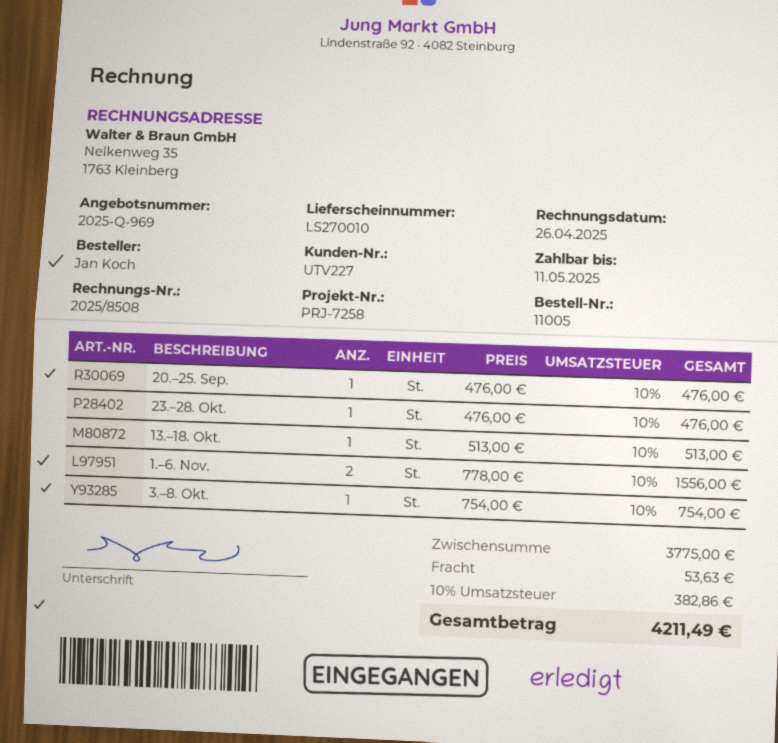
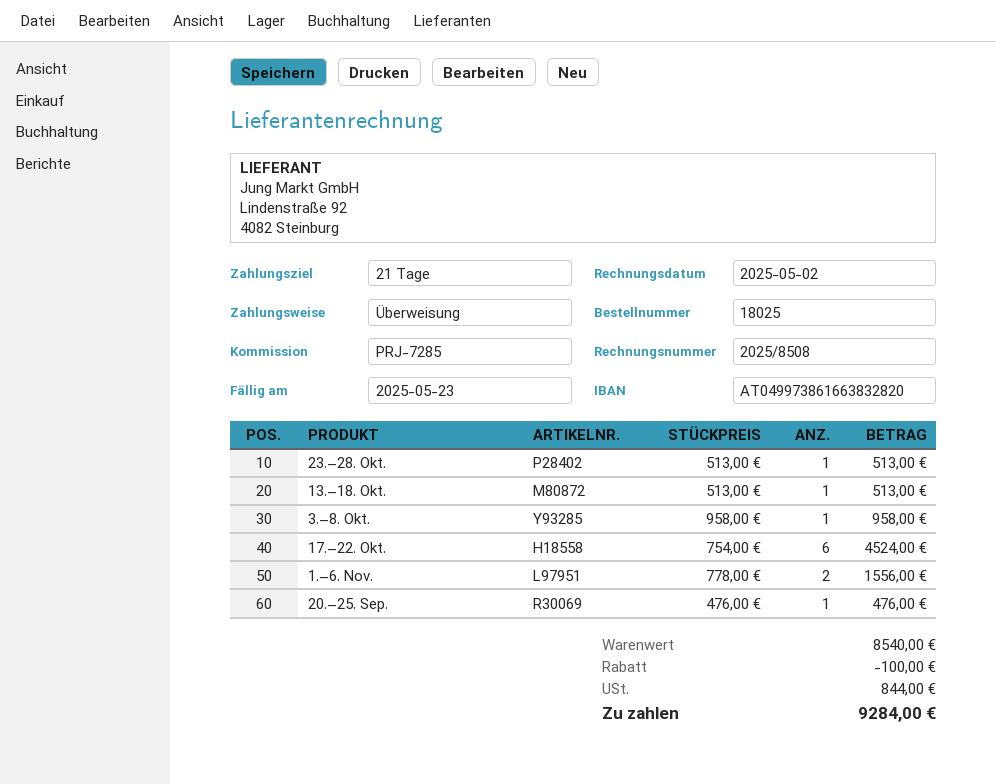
order number: 11005 -> 18025
invoice date: 2025-04-26 -> 2025-05-02
due date: 2025-05-11 -> 2025-05-23
reference: PRJ-7258 -> PRJ-7285
23.–28. Okt.: 1 x 476.00 = 476.00 -> 1 x 513.00 = 513.00
3.–8. Okt.: 1 x 754.00 = 754.00 -> 1 x 958.00 = 958.00
17.–22. Okt.: none -> 6 x 754.00 = 4524.00
subtotal: 3775.00 -> 8540.00
discount: none -> 100.00
shipping: 53.63 -> none
tax: 382.86 -> 844.00
total: 4211.49 -> 9284.00

